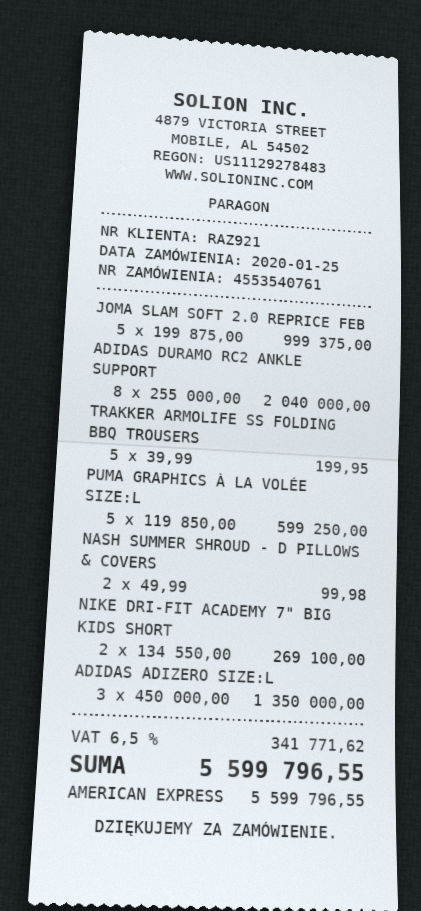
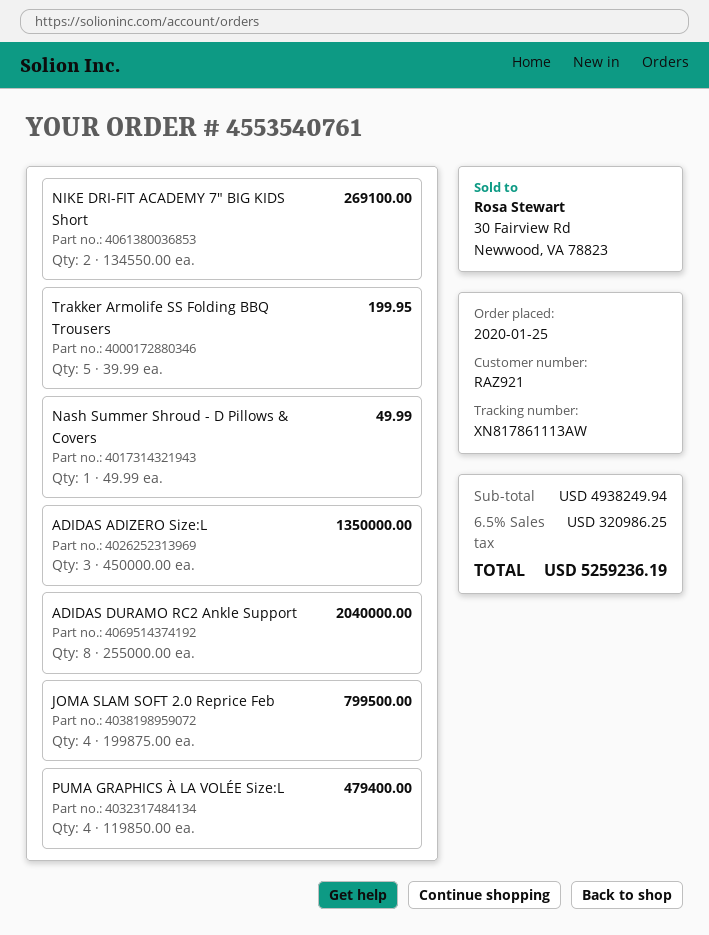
JOMA SLAM SOFT 2.0 REPRICE FEB: 5 x 199875.00 = 999375.00 -> 4 x 199875.00 = 799500.00
PUMA GRAPHICS À LA VOLÉE SIZE:L: 5 x 119850.00 = 599250.00 -> 4 x 119850.00 = 479400.00
NASH SUMMER SHROUD - D PILLOWS & COVERS: 2 x 49.99 = 99.98 -> 1 x 49.99 = 49.99
tax: 6.5% = 341771.62 -> 6.5% = 320986.25
total: 5599796.55 -> 5259236.19

